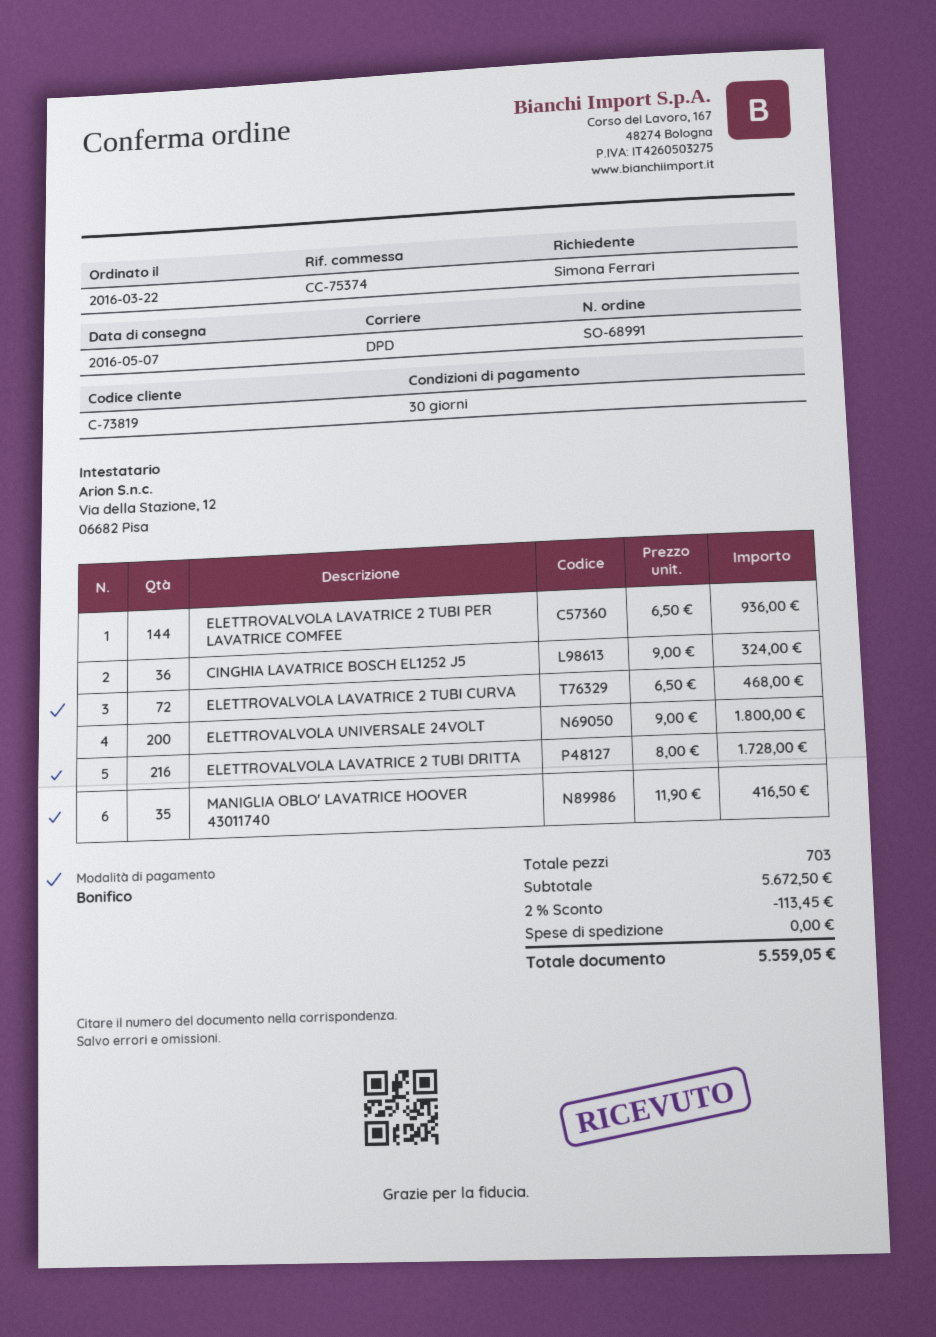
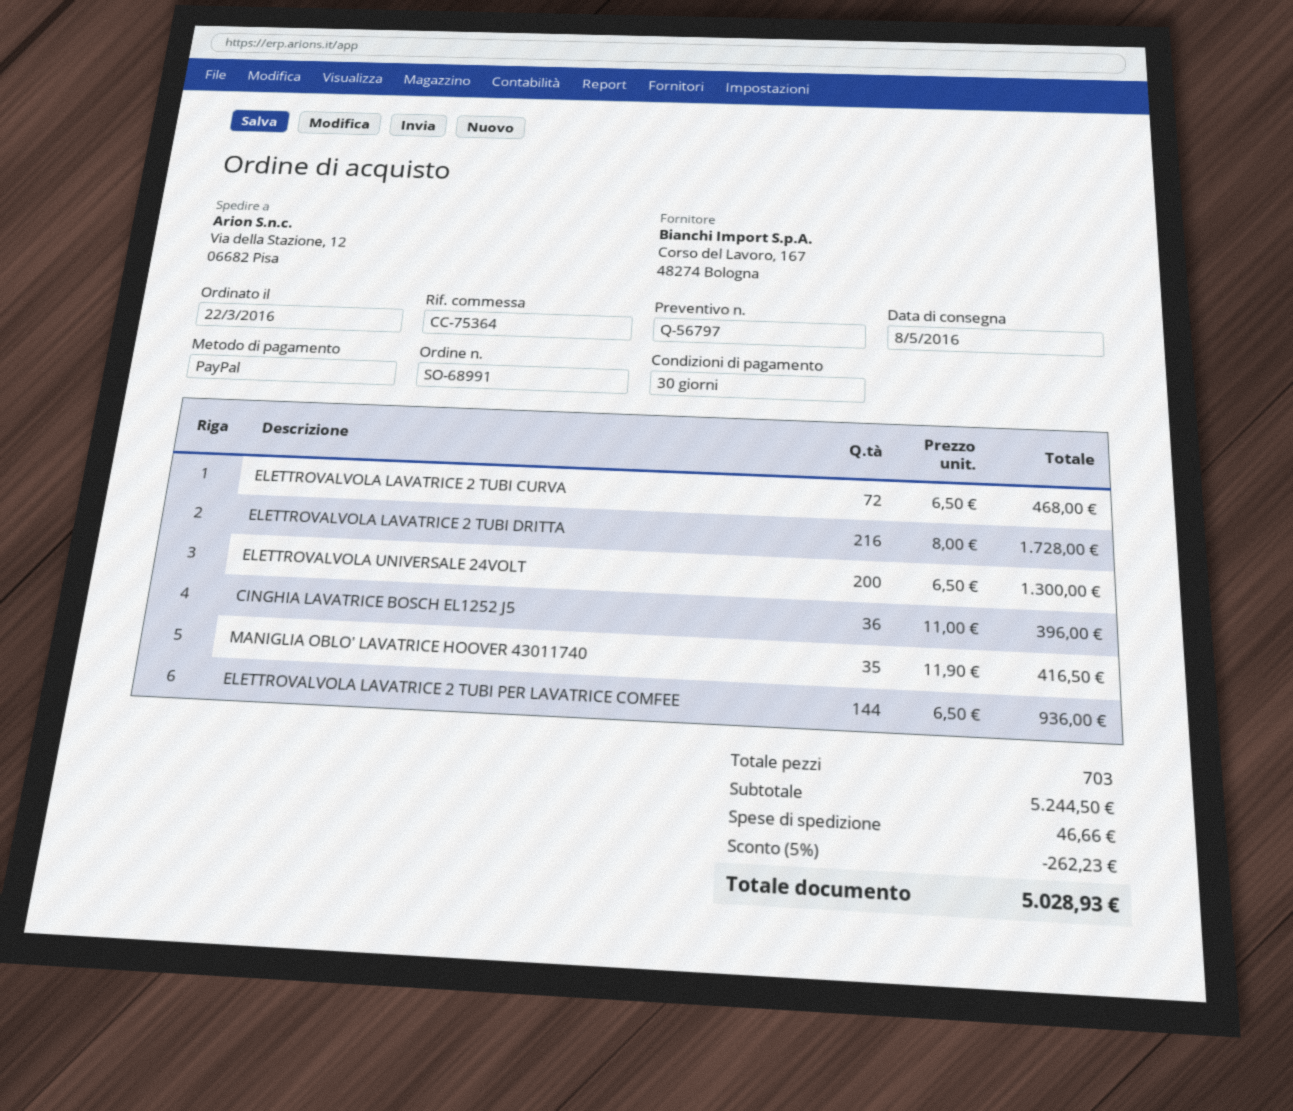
delivery date: 2016-05-07 -> 2016-05-08
reference: CC-75374 -> CC-75364
payment method: bank transfer -> PayPal
CINGHIA LAVATRICE BOSCH EL1252 J5: 36 x 9.00 = 324.00 -> 36 x 11.00 = 396.00
ELETTROVALVOLA UNIVERSALE 24VOLT: 200 x 9.00 = 1800.00 -> 200 x 6.50 = 1300.00
subtotal: 5672.50 -> 5244.50
discount: 2% = 113.45 -> 5% = 262.23
shipping: 0.00 -> 46.66
total: 5559.05 -> 5028.93

